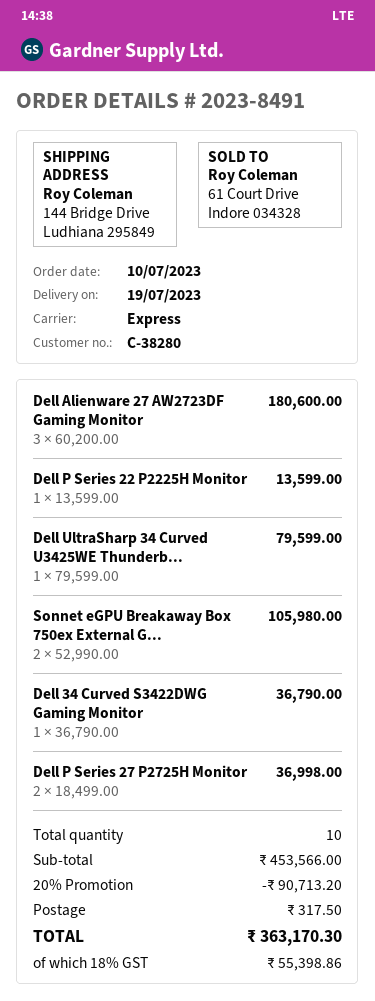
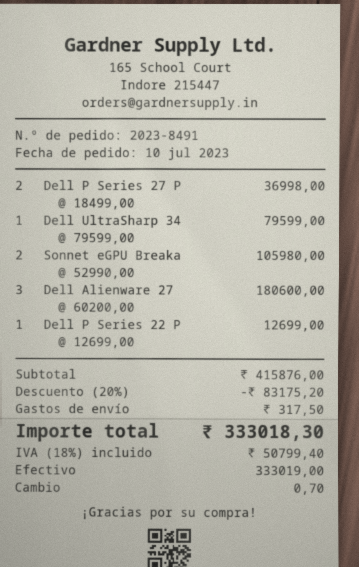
Dell P Series 22 P2225H Monitor: 1 x 13599.00 = 13599.00 -> 1 x 12699.00 = 12699.00
Dell 34 Curved S3422DWG Gaming Monitor: 1 x 36790.00 = 36790.00 -> none
subtotal: 453566.00 -> 415876.00
discount: 20% = 90713.20 -> 20% = 83175.20
tax: 18% = 55398.86 -> 18% = 50799.40
total: 363170.30 -> 333018.30

